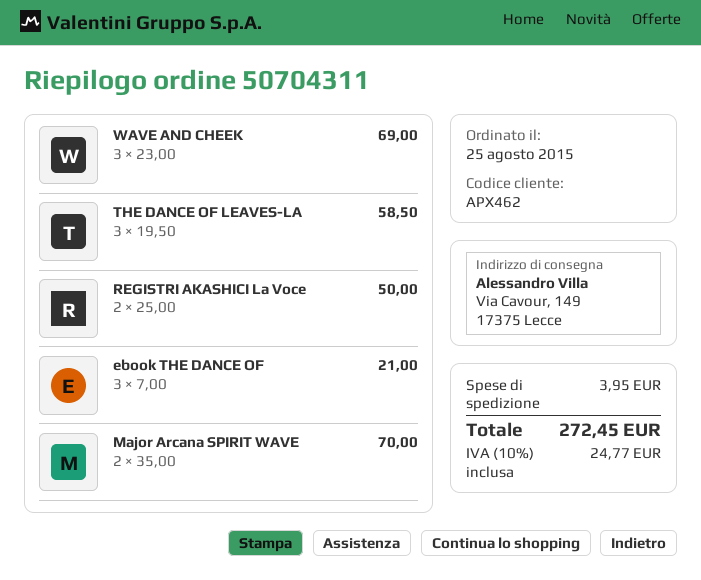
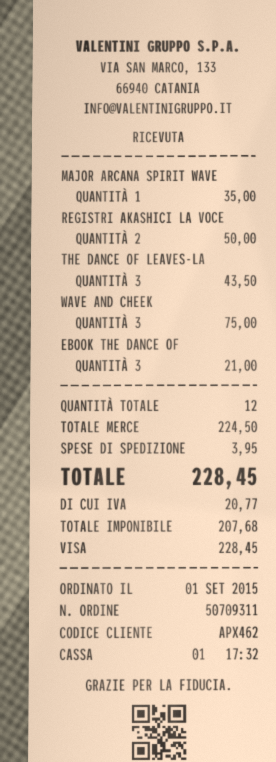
order number: 50704311 -> 50709311
order date: 2015-08-25 -> 2015-09-01
WAVE AND CHEEK: 3 for 69.00 -> 3 for 75.00
THE DANCE OF LEAVES-LA: 3 for 58.50 -> 3 for 43.50
Major Arcana SPIRIT WAVE: 2 for 70.00 -> 1 for 35.00
tax: 24.77 -> 20.77
total: 272.45 -> 228.45

